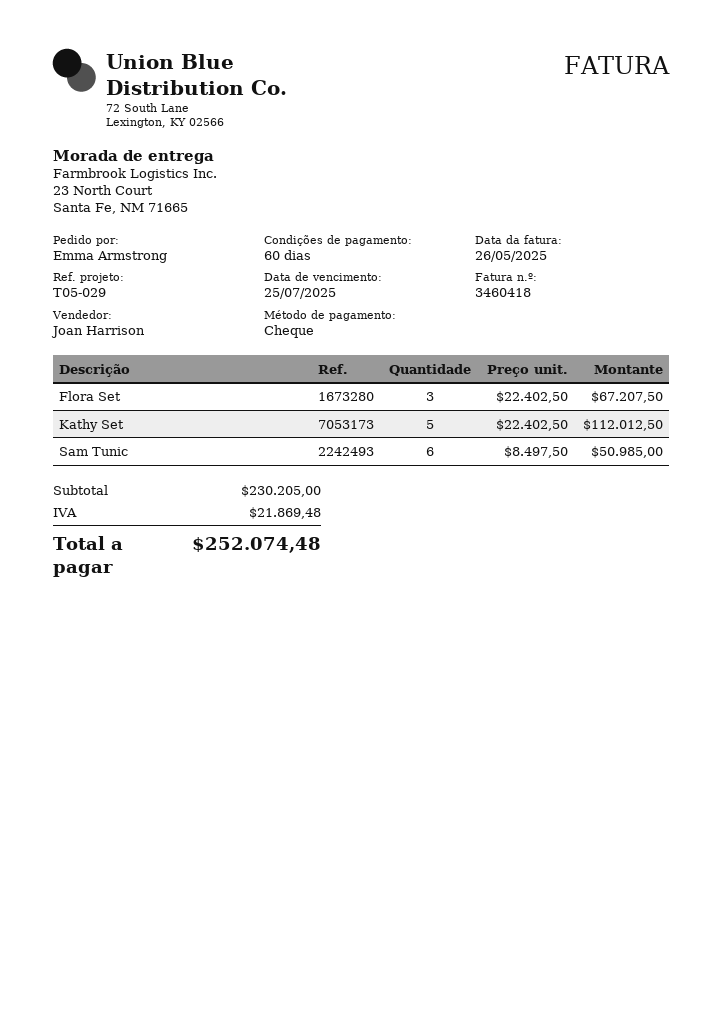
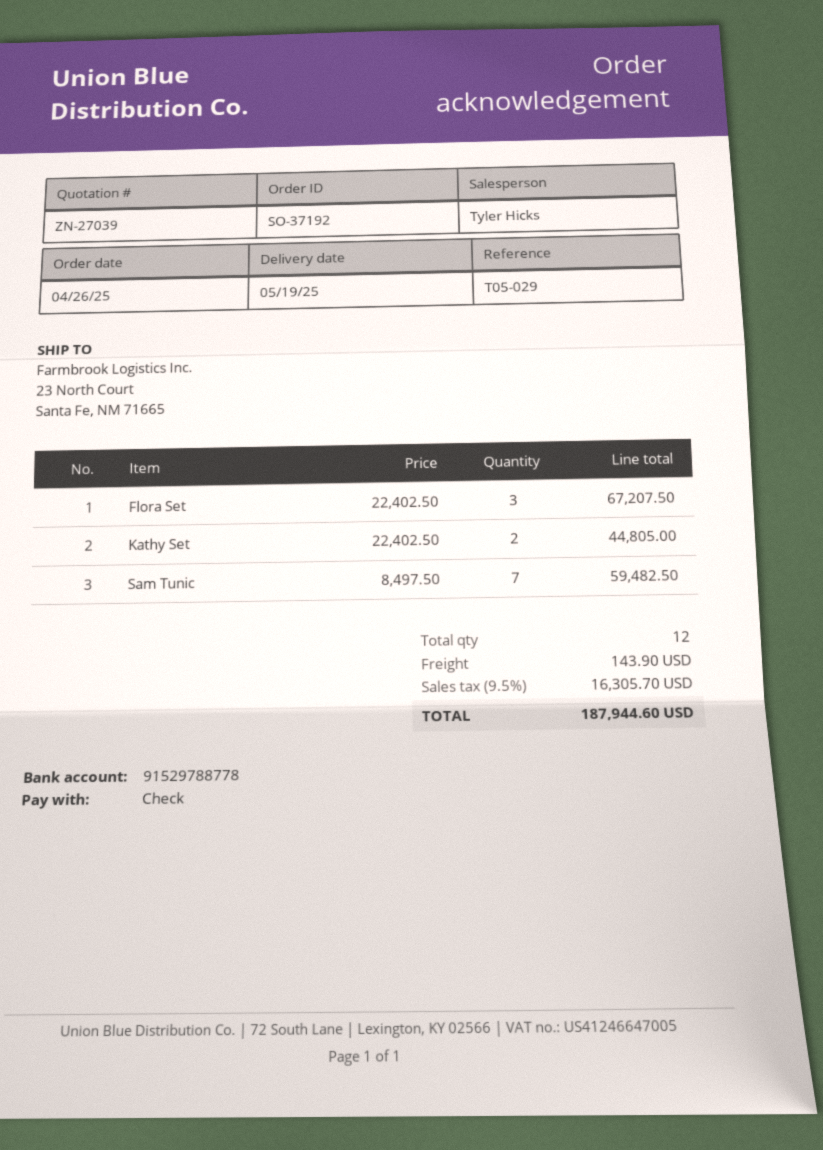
sales rep: Joan Harrison -> Tyler Hicks
Kathy Set: 5 x 22402.50 = 112012.50 -> 2 x 22402.50 = 44805.00
Sam Tunic: 6 x 8497.50 = 50985.00 -> 7 x 8497.50 = 59482.50
shipping: none -> 143.90
tax: 21869.48 -> 16305.70
total: 252074.48 -> 187944.60

